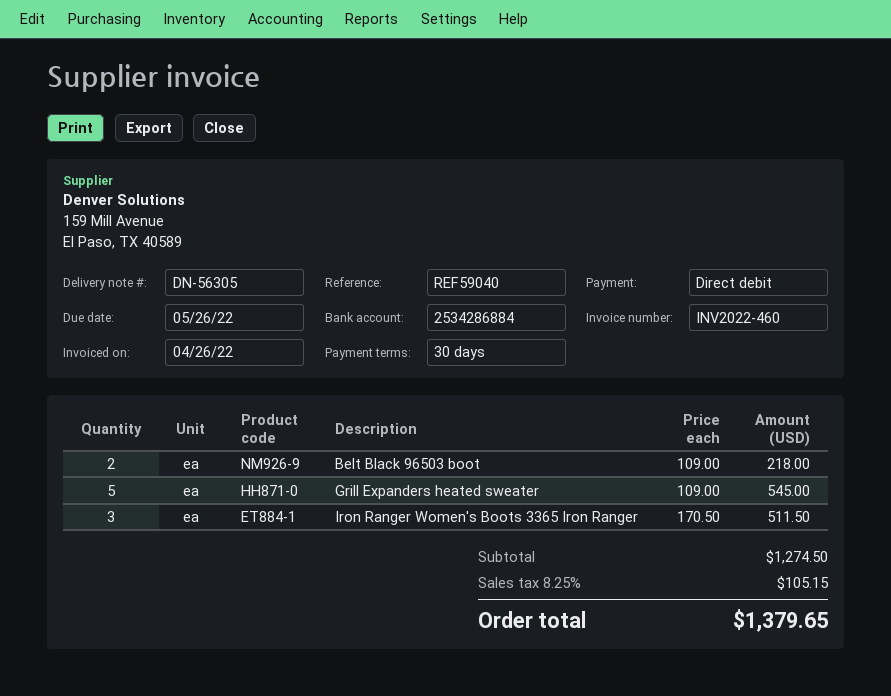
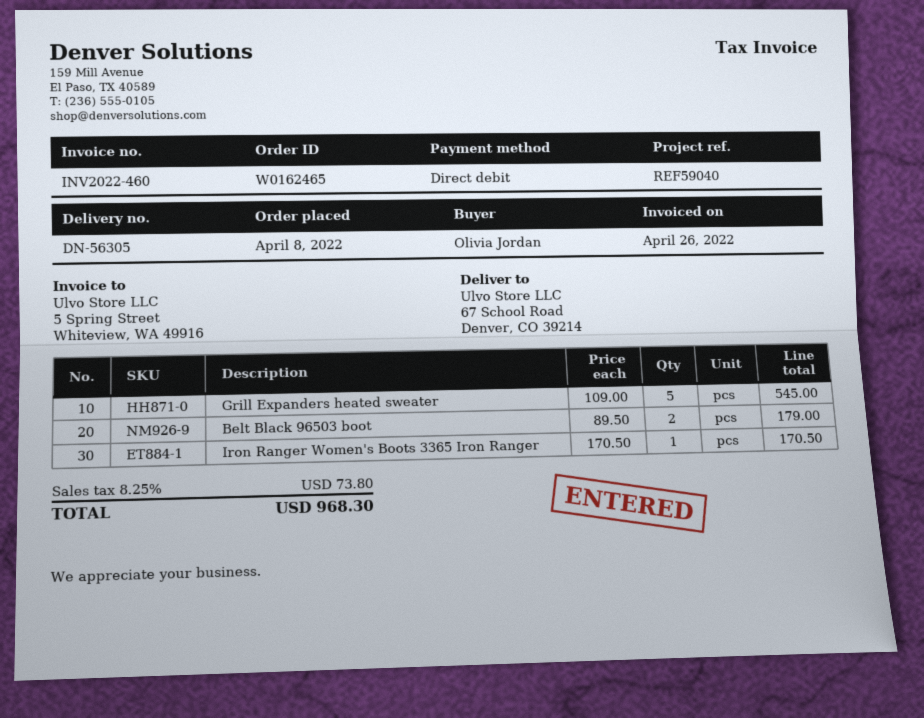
Belt Black 96503 boot: 2 x 109.00 = 218.00 -> 2 x 89.50 = 179.00
Iron Ranger Women's Boots 3365 Iron Ranger: 3 x 170.50 = 511.50 -> 1 x 170.50 = 170.50
tax: 8.25% = 105.15 -> 8.25% = 73.80
total: 1379.65 -> 968.30

